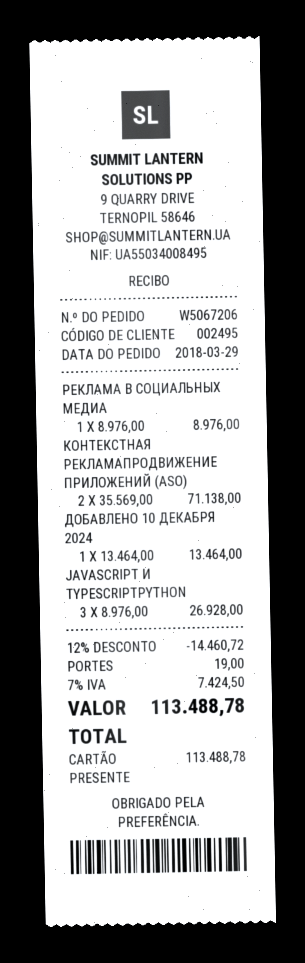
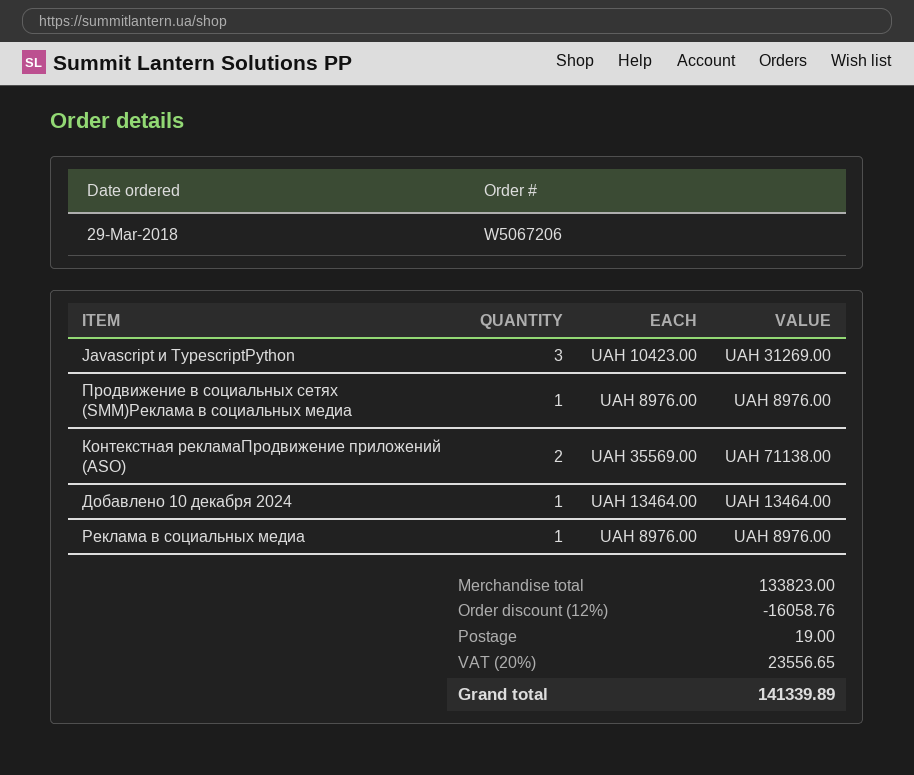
JAVASCRIPT И TYPESCRIPTPYTHON: 3 x 8976.00 = 26928.00 -> 3 x 10423.00 = 31269.00
Продвижение в социальных сетях (SMM)Реклама в социальных медиа: none -> 1 x 8976.00 = 8976.00
discount: 12% = 14460.72 -> 12% = 16058.76
tax: 7% = 7424.50 -> 20% = 23556.65
total: 113488.78 -> 141339.89

